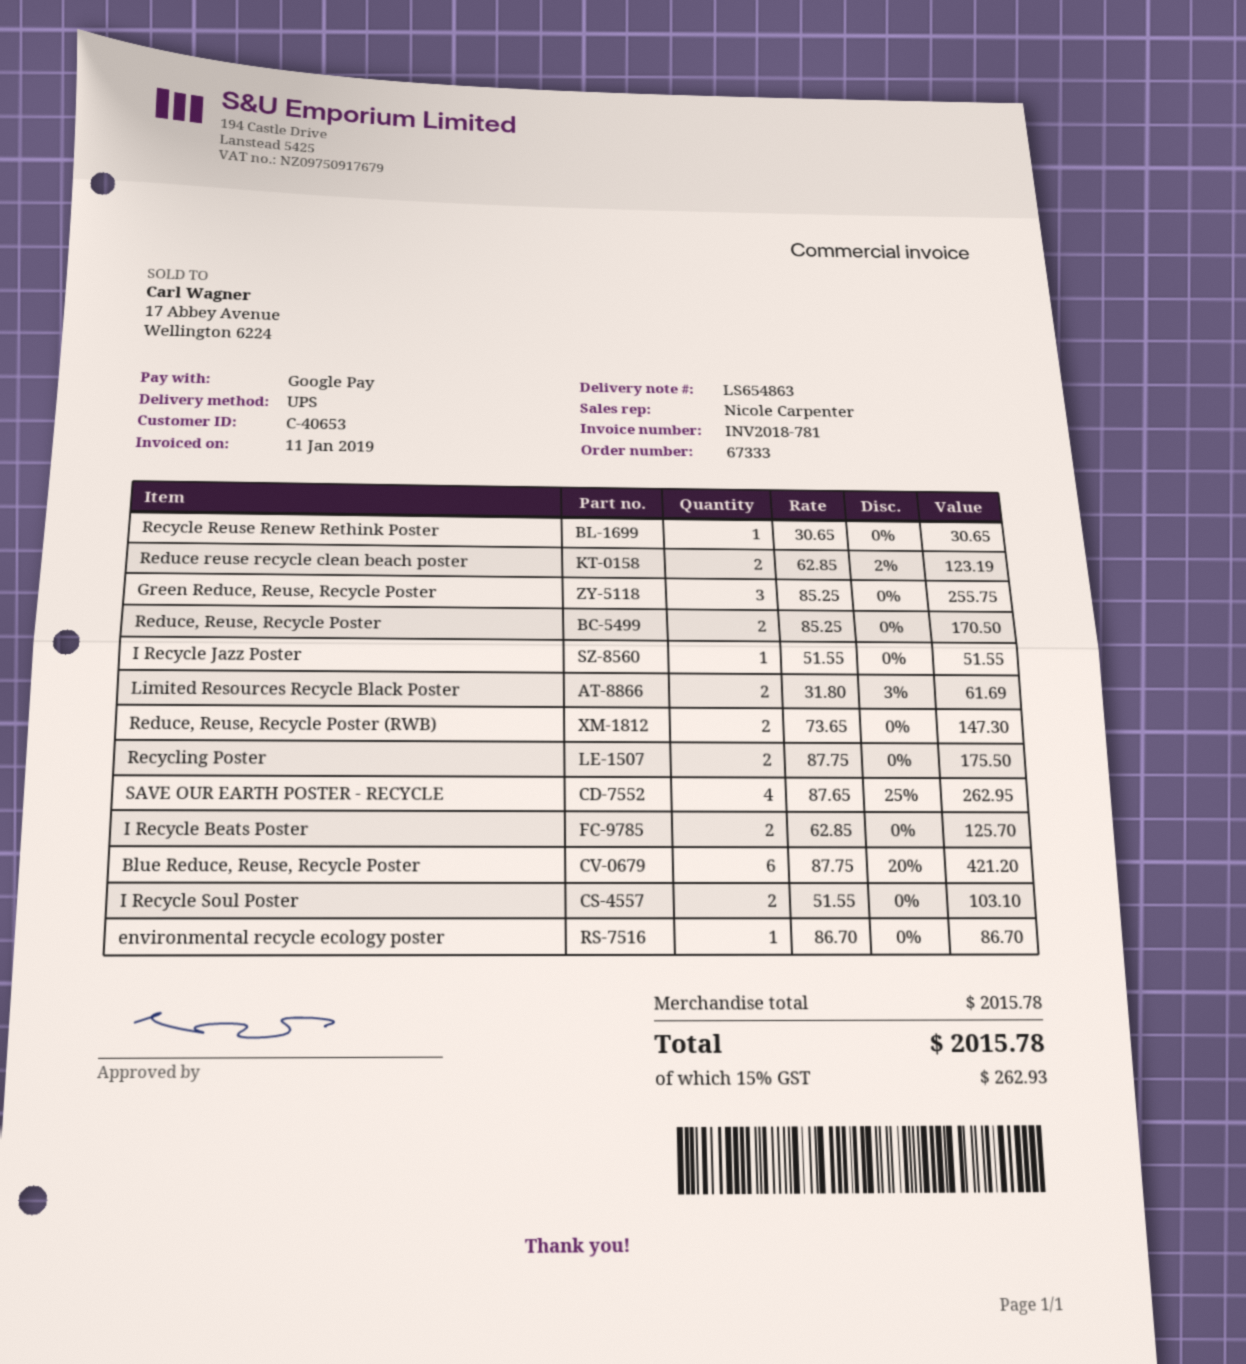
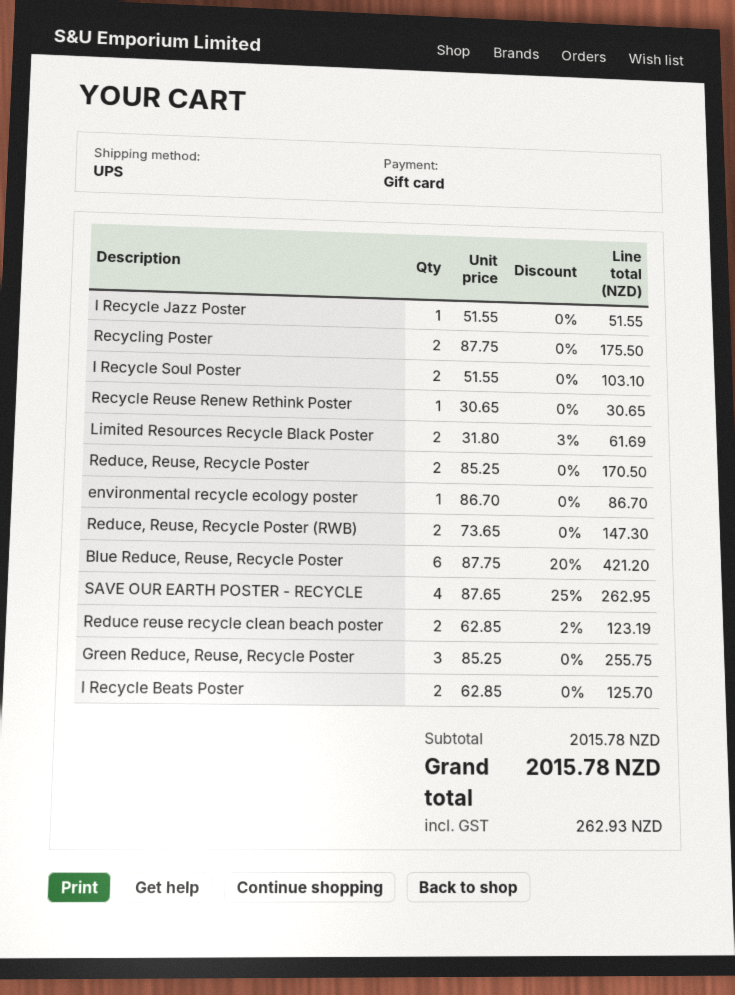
payment method: Google Pay -> gift card

